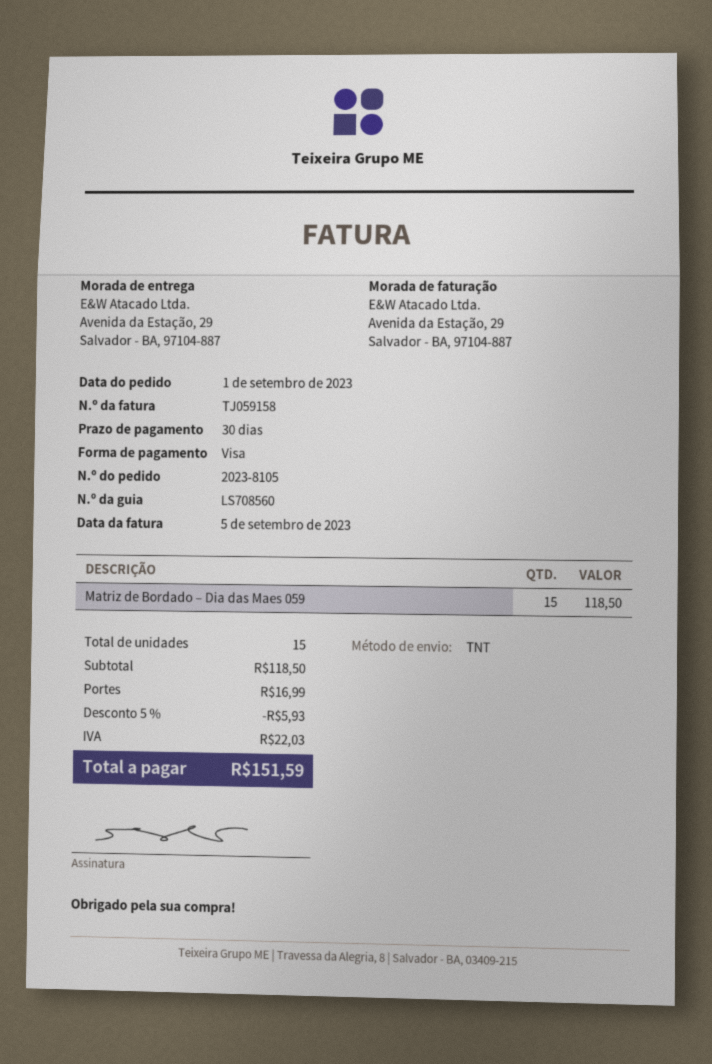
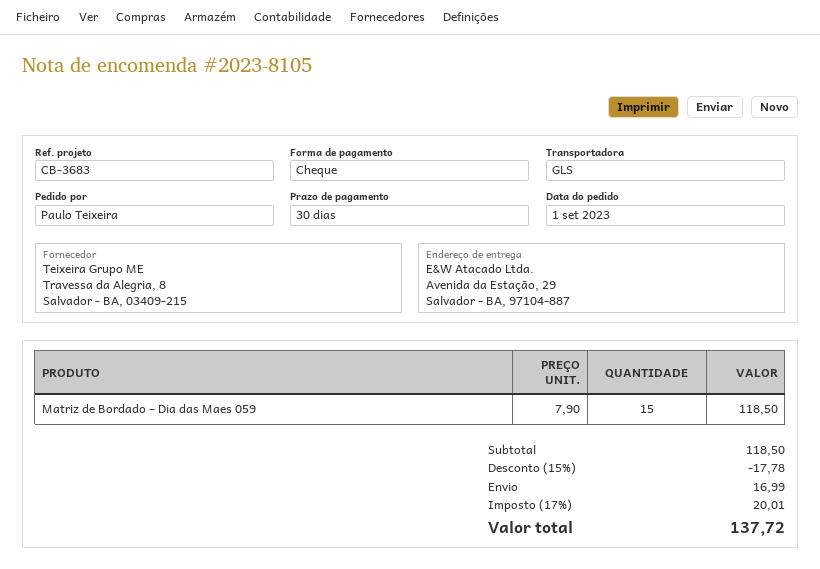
payment method: Visa -> cheque
shipping method: TNT -> GLS
discount: 5% = 5.93 -> 15% = 17.78
tax: 22.03 -> 20.01
total: 151.59 -> 137.72

